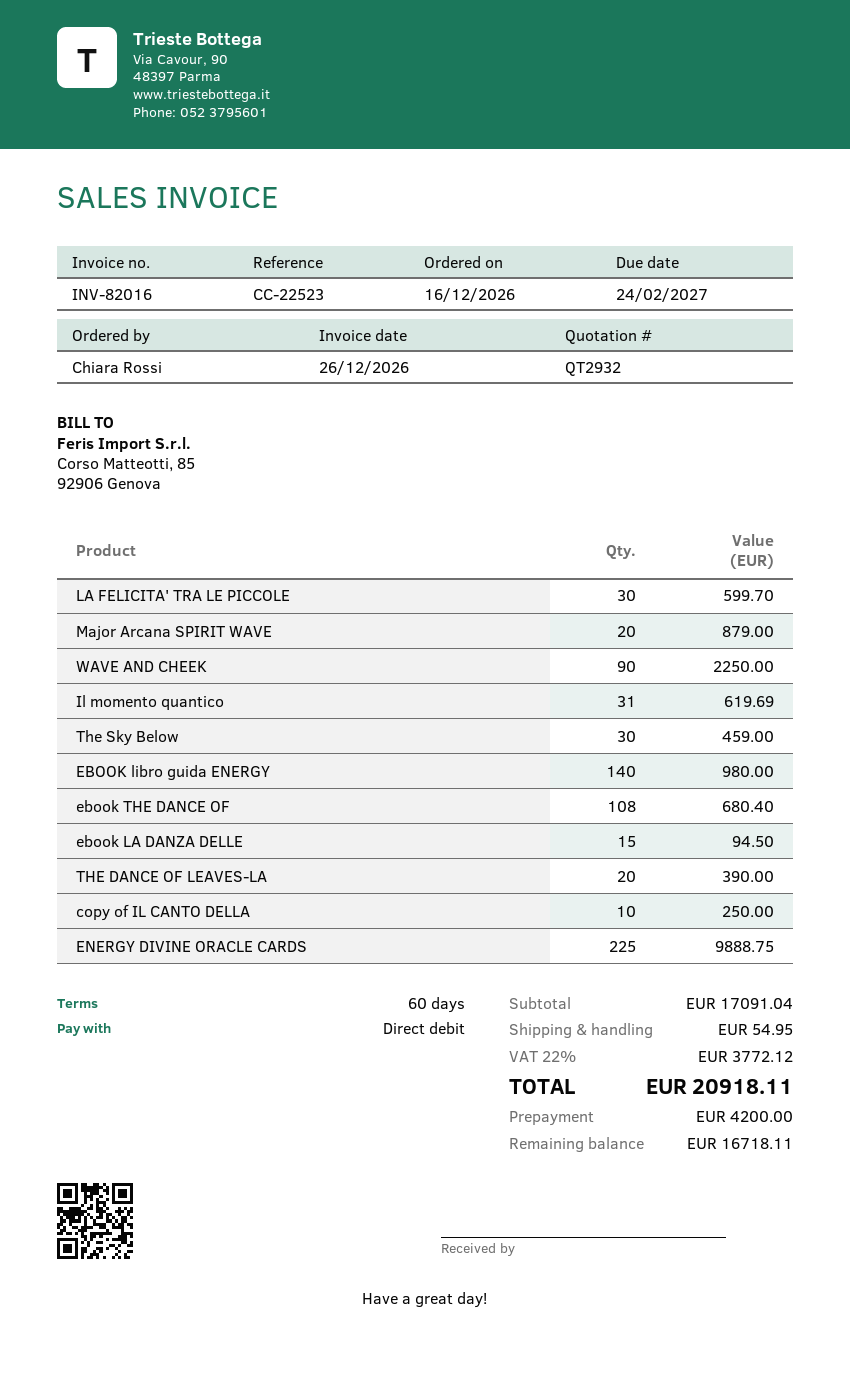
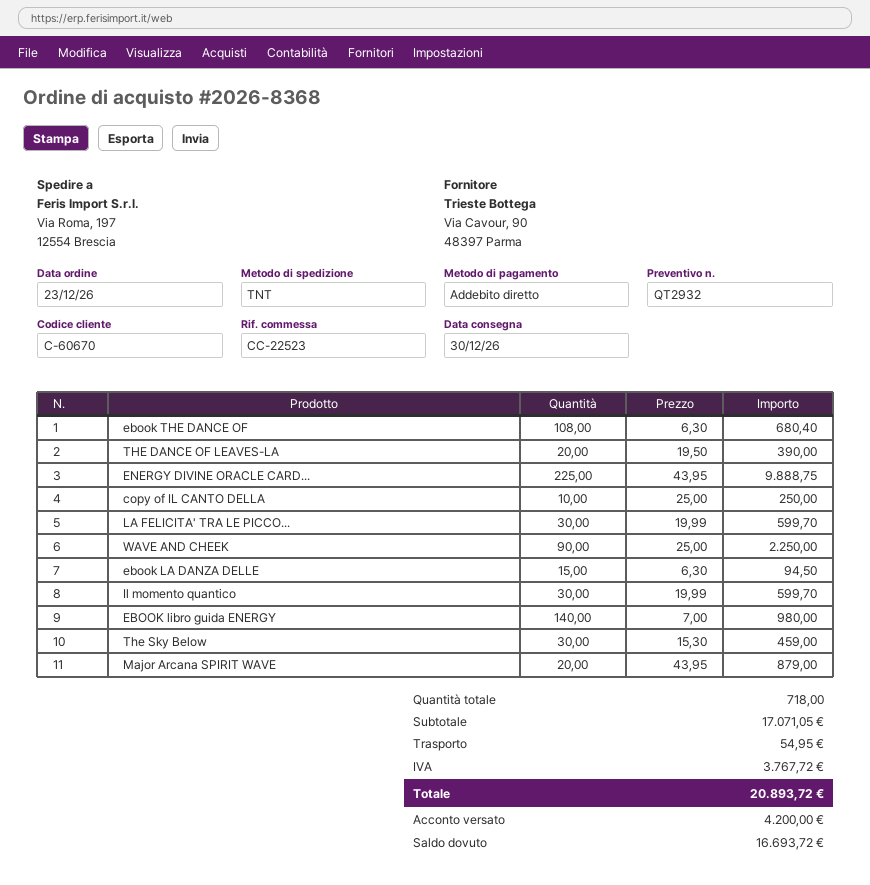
order date: 2026-12-16 -> 2026-12-23
Il momento quantico: 31 for 619.69 -> 30 for 599.70
subtotal: 17091.04 -> 17071.05
tax: 3772.12 -> 3767.72
total: 20918.11 -> 20893.72
balance: 16718.11 -> 16693.72

